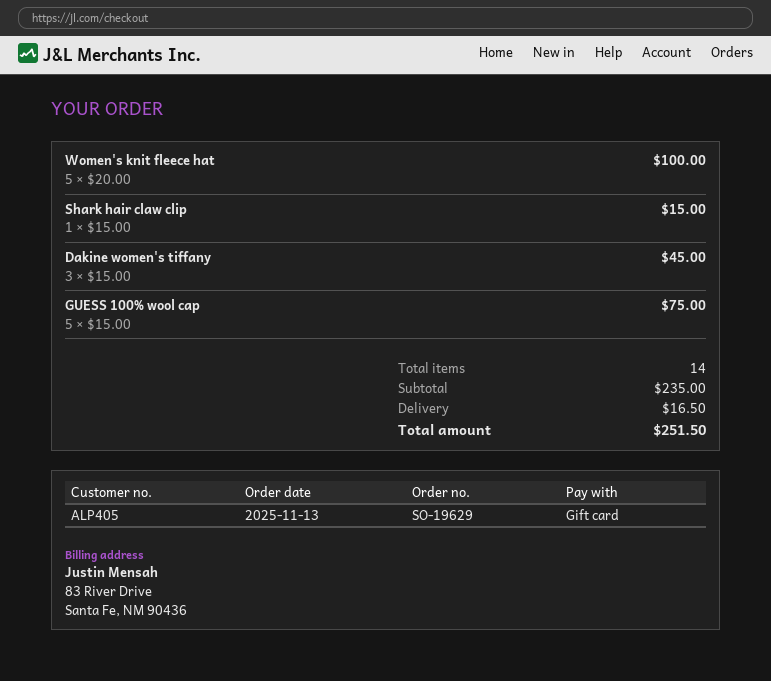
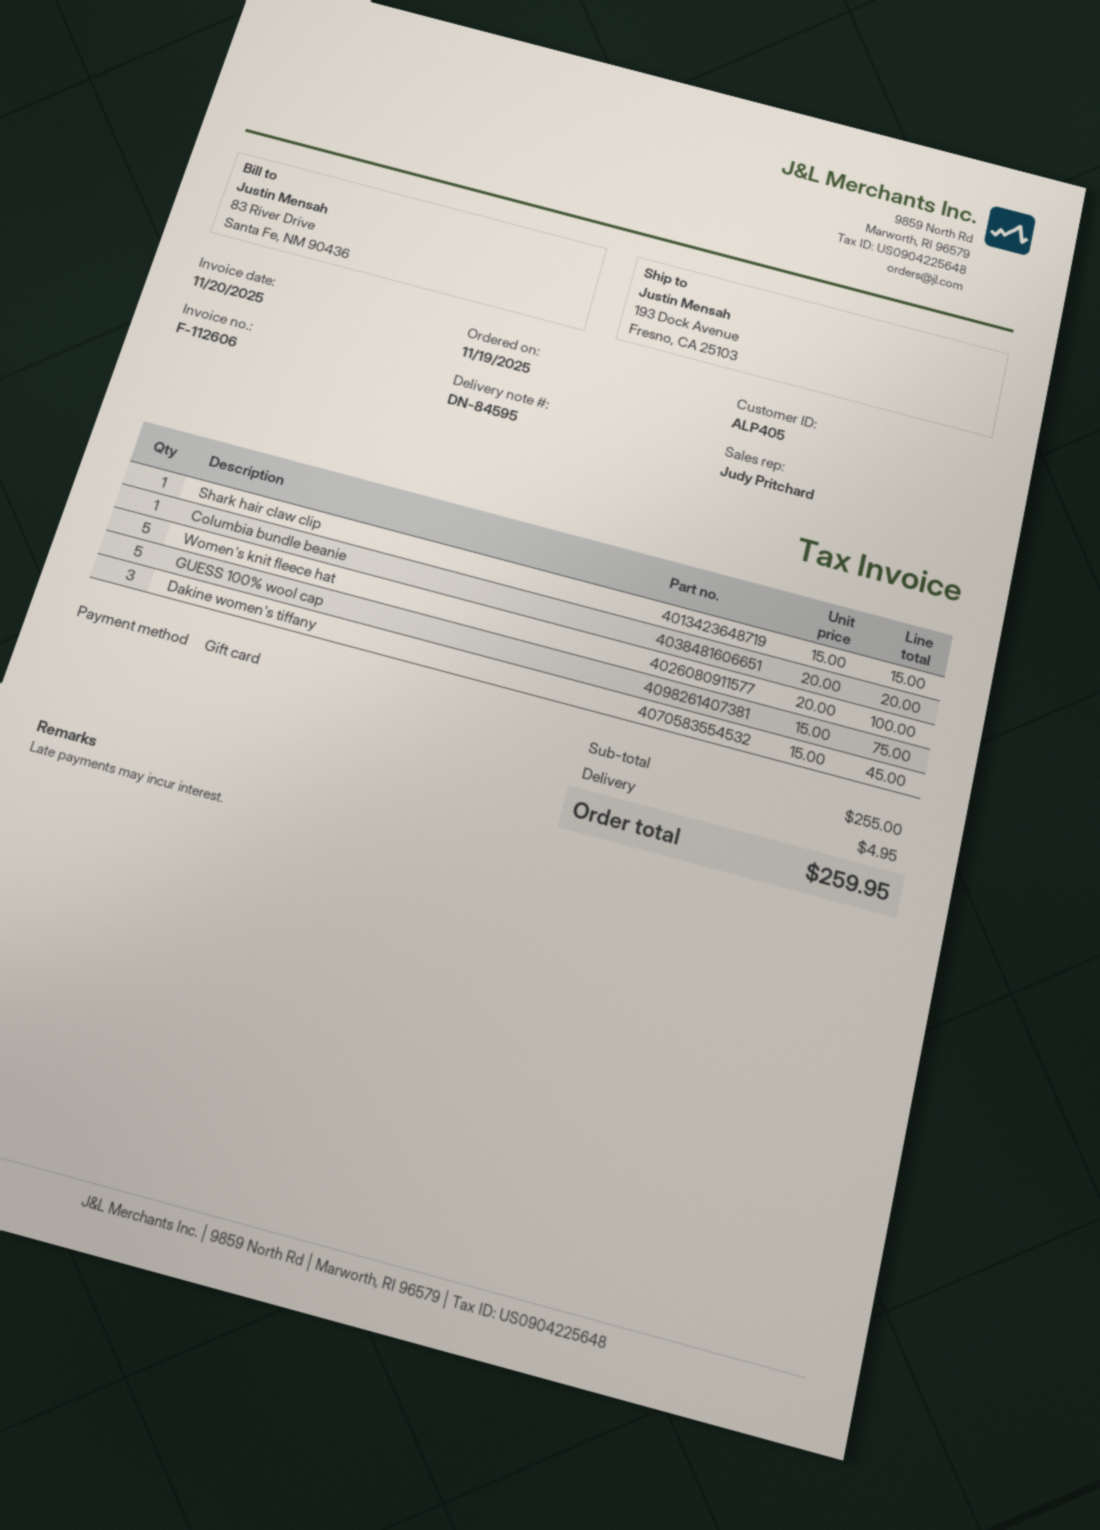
order date: 2025-11-13 -> 2025-11-19
Columbia bundle beanie: none -> 1 x 20.00 = 20.00
subtotal: 235.00 -> 255.00
shipping: 16.50 -> 4.95
total: 251.50 -> 259.95

